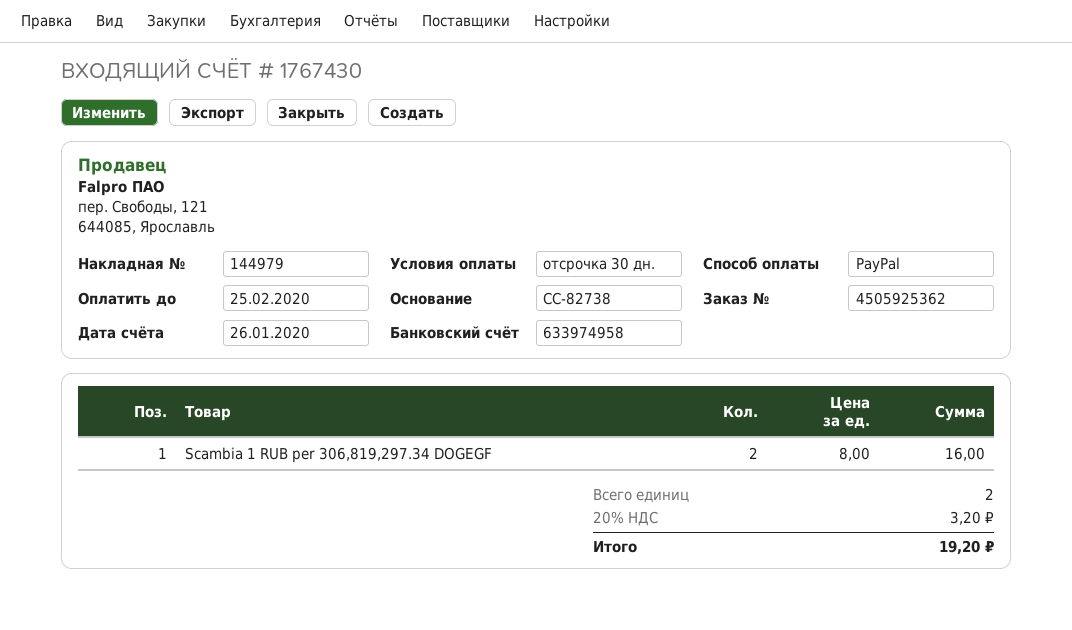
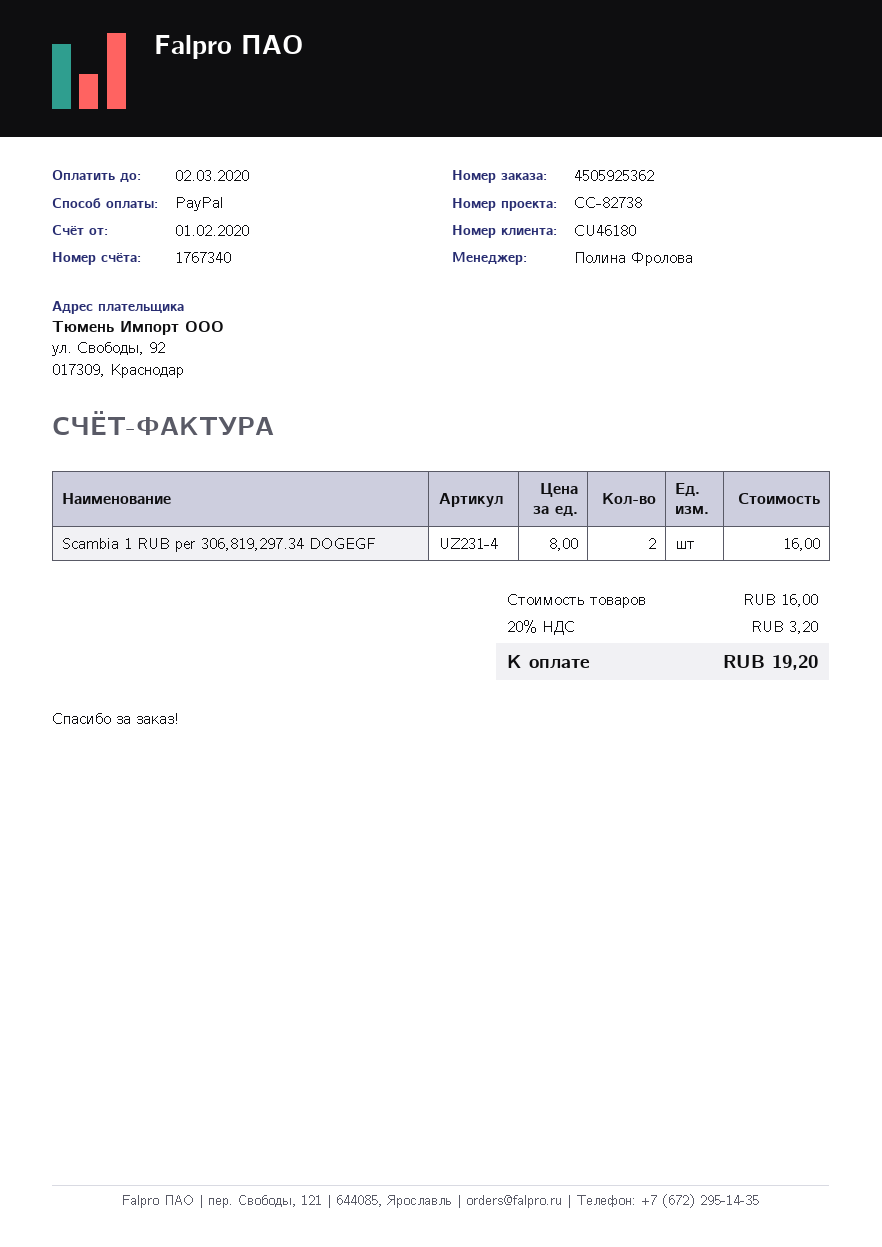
invoice number: 1767430 -> 1767340
invoice date: 2020-01-26 -> 2020-02-01
due date: 2020-02-25 -> 2020-03-02

